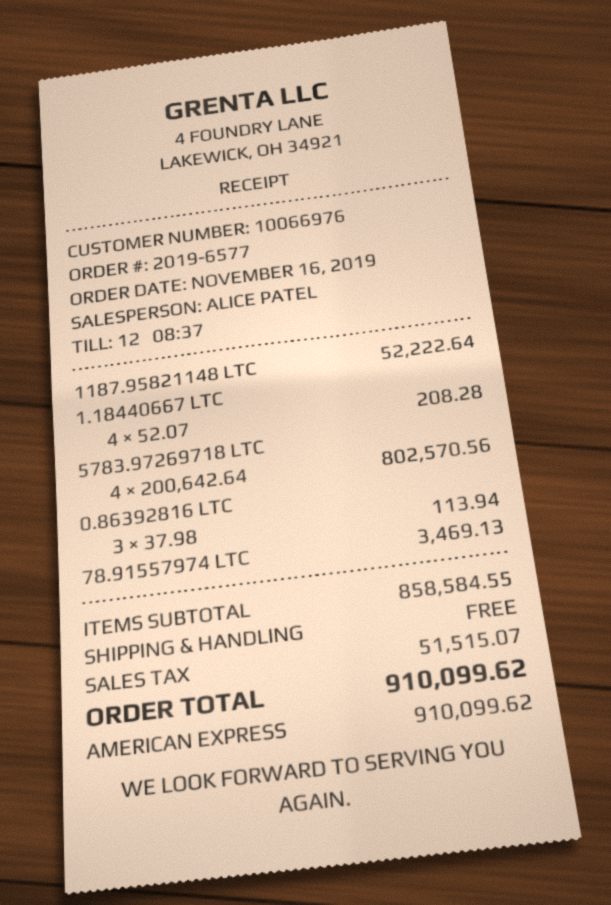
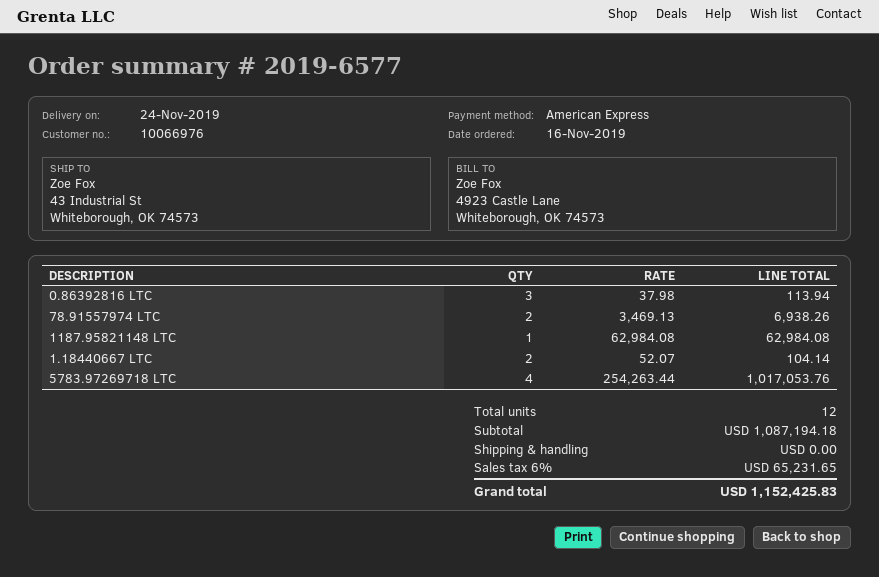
1187.95821148 LTC: 1 x 52222.64 = 52222.64 -> 1 x 62984.08 = 62984.08
1.18440667 LTC: 4 x 52.07 = 208.28 -> 2 x 52.07 = 104.14
5783.97269718 LTC: 4 x 200642.64 = 802570.56 -> 4 x 254263.44 = 1017053.76
78.91557974 LTC: 1 x 3469.13 = 3469.13 -> 2 x 3469.13 = 6938.26
subtotal: 858584.55 -> 1087194.18
tax: 51515.07 -> 65231.65
total: 910099.62 -> 1152425.83

